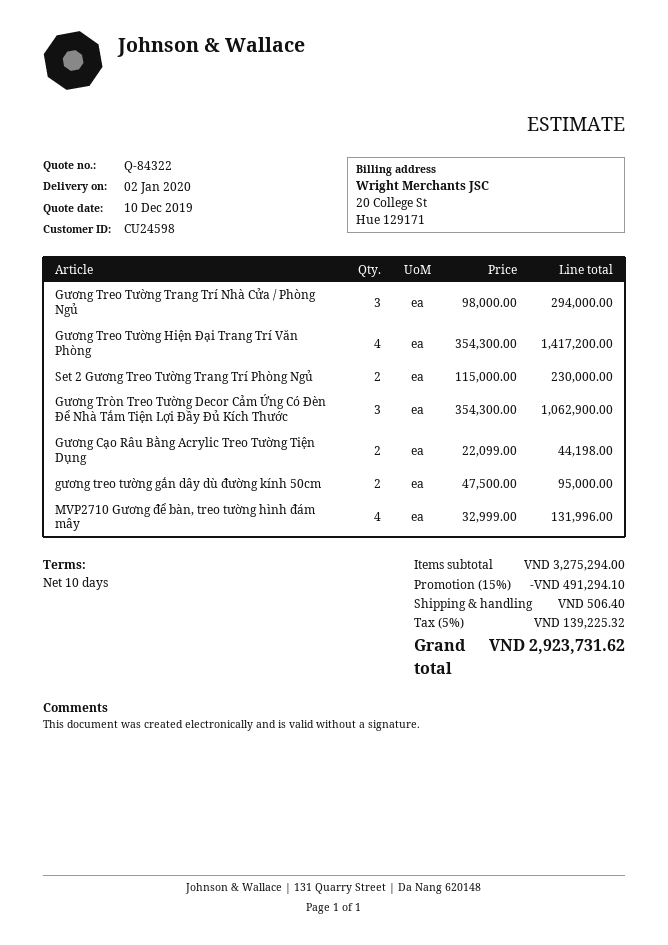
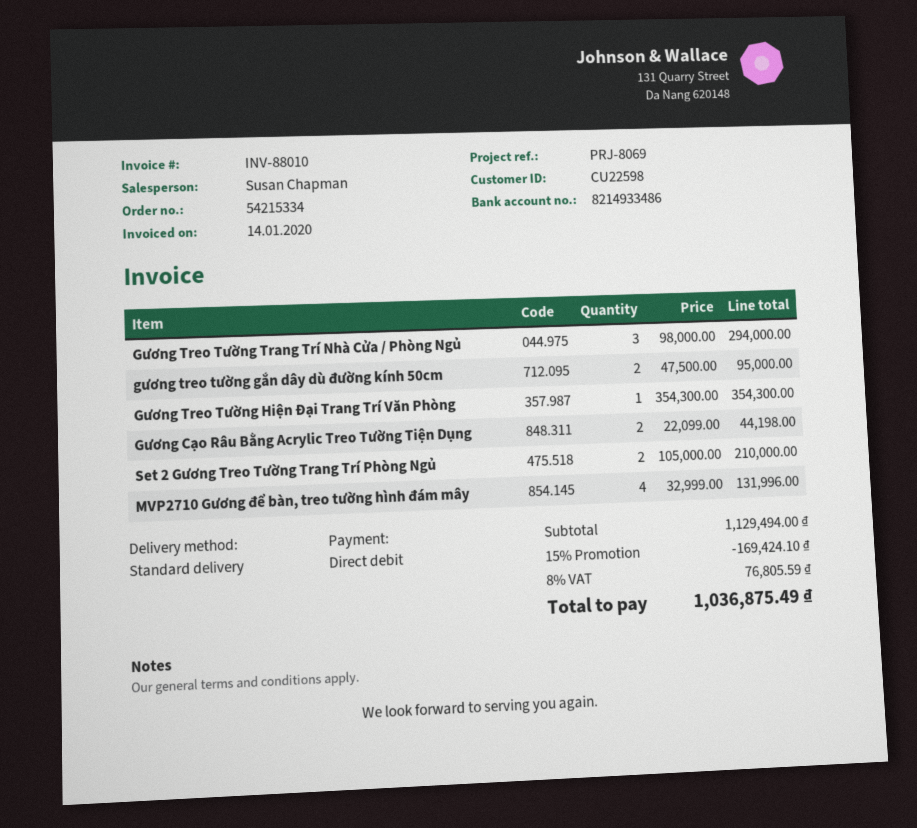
customer number: CU24598 -> CU22598
Gương Treo Tường Hiện Đại Trang Trí Văn Phòng: 4 x 354300.00 = 1417200.00 -> 1 x 354300.00 = 354300.00
Set 2 Gương Treo Tường Trang Trí Phòng Ngủ: 2 x 115000.00 = 230000.00 -> 2 x 105000.00 = 210000.00
Gương Tròn Treo Tường Decor Cảm Ứng Có Đèn Để Nhà Tắm Tiện Lợi Đầy Đủ Kích Thước: 3 x 354300.00 = 1062900.00 -> none
subtotal: 3275294.00 -> 1129494.00
discount: 15% = 491294.10 -> 15% = 169424.10
shipping: 506.40 -> none
tax: 5% = 139225.32 -> 8% = 76805.59
total: 2923731.62 -> 1036875.49

